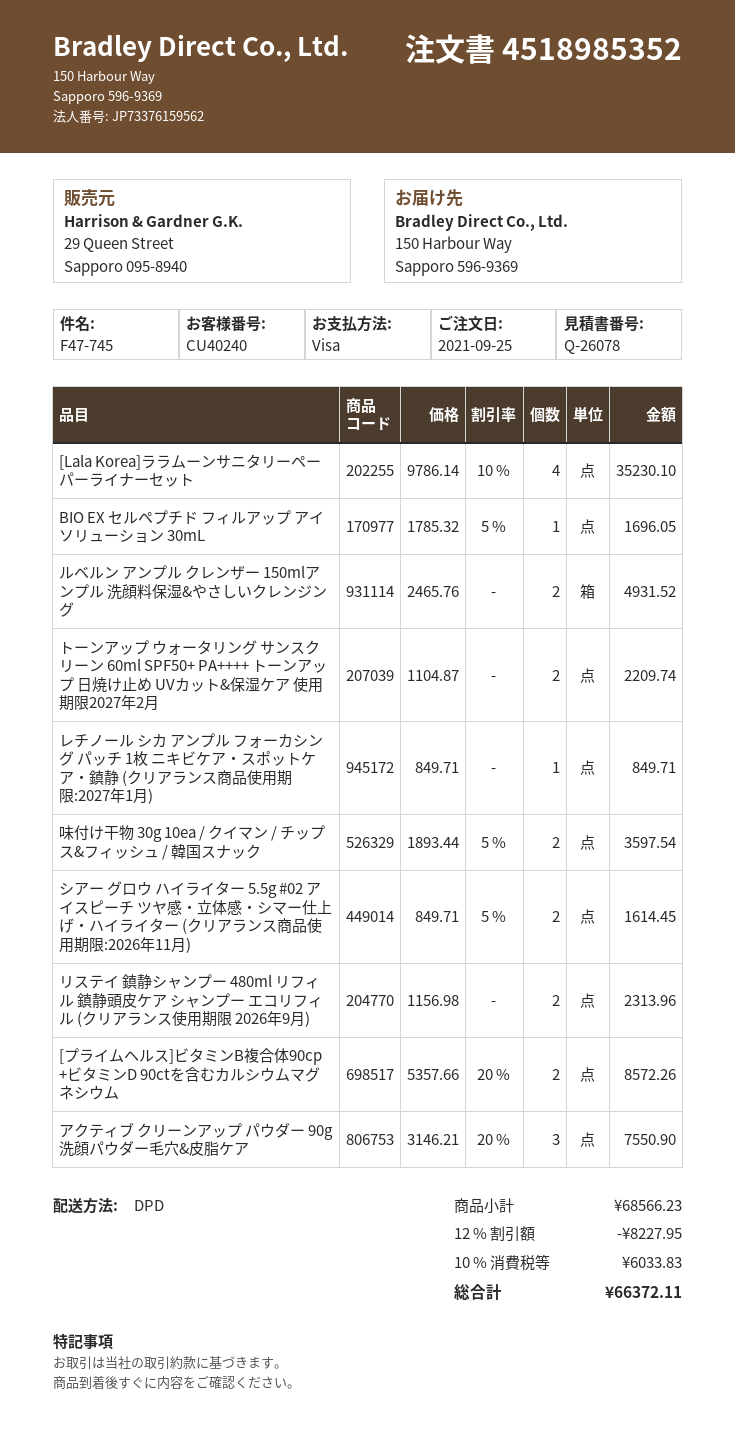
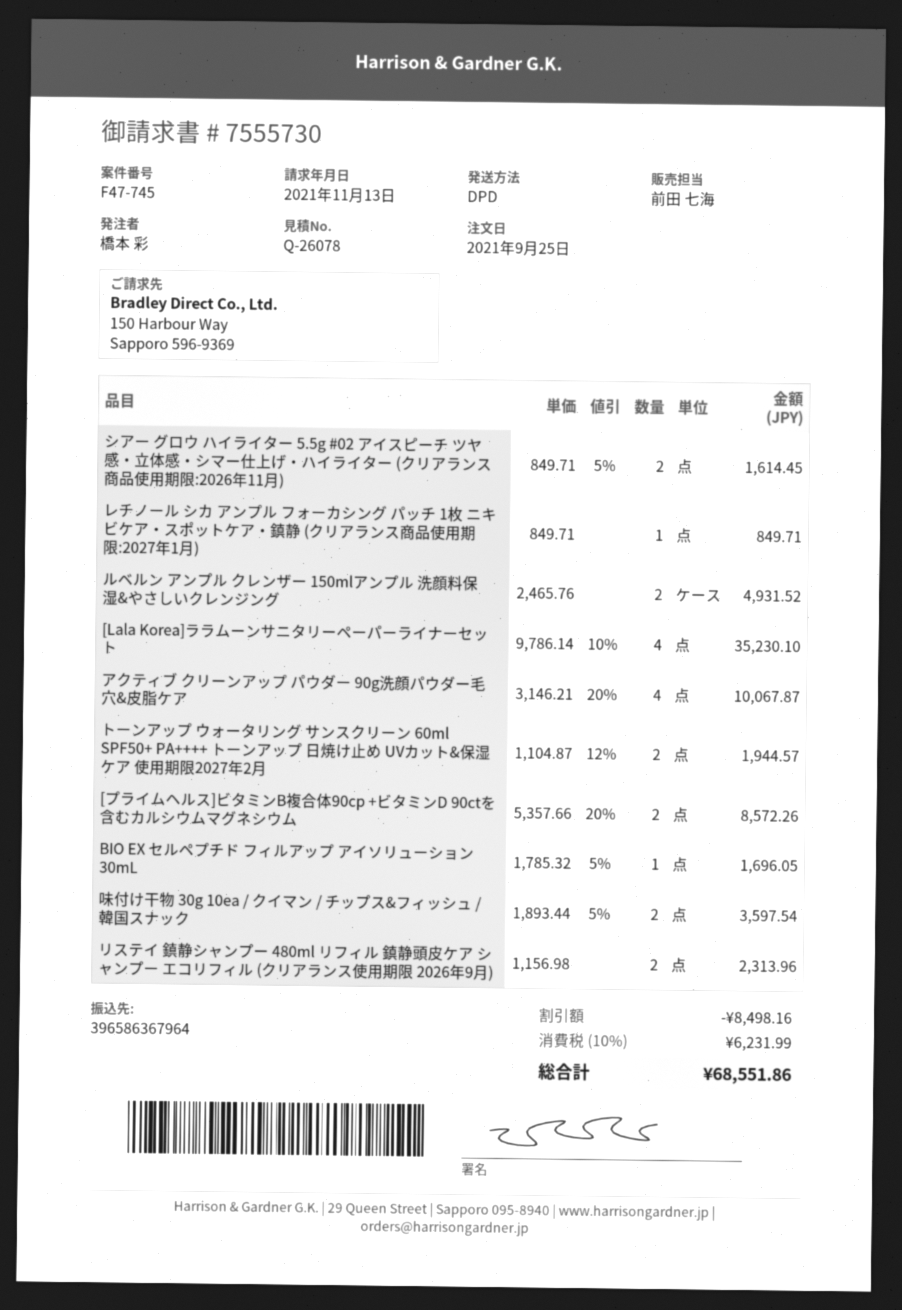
トーンアップ ウォータリング サンスクリーン 60ml SPF50+ PA++++ トーンアップ 日焼け止め UVカット&保湿ケア 使用期限2027年2月: 2 x 1104.87 = 2209.74 -> 2 x 1104.87 - 12% = 1944.57
アクティブ クリーンアップ パウダー 90g洗顔パウダー毛穴&皮脂ケア: 3 x 3146.21 - 20% = 7550.90 -> 4 x 3146.21 - 20% = 10067.87
discount: 8227.95 -> 8498.16
tax: 10% = 6033.83 -> 10% = 6231.99
total: 66372.11 -> 68551.86

